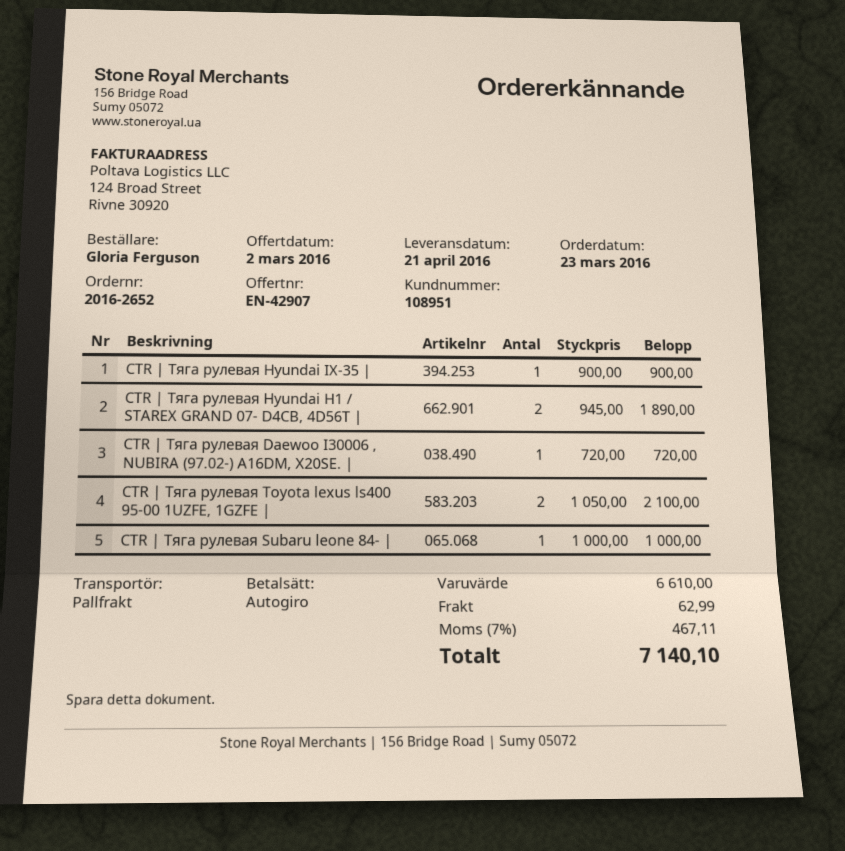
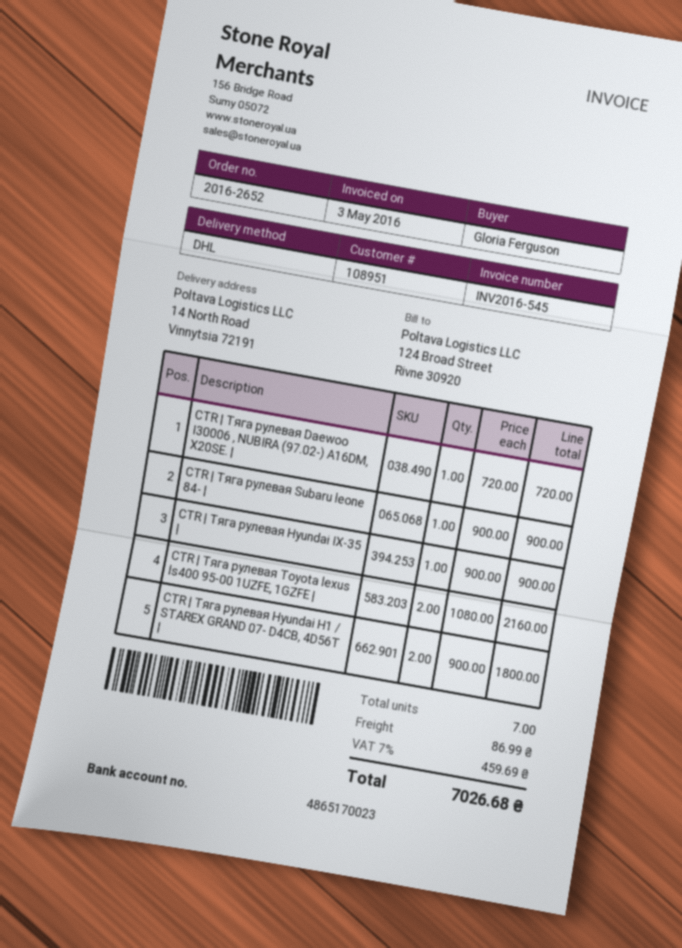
shipping method: pallet freight -> DHL
CTR | Тяга рулевая Hyundai H1 / STAREX GRAND 07- D4CB, 4D56T |: 2 x 945.00 = 1890.00 -> 2 x 900.00 = 1800.00
CTR | Тяга рулевая Toyota lexus ls400 95-00 1UZFE, 1GZFE |: 2 x 1050.00 = 2100.00 -> 2 x 1080.00 = 2160.00
CTR | Тяга рулевая Subaru leone 84- |: 1 x 1000.00 = 1000.00 -> 1 x 900.00 = 900.00
shipping: 62.99 -> 86.99
tax: 7% = 467.11 -> 7% = 459.69
total: 7140.10 -> 7026.68

